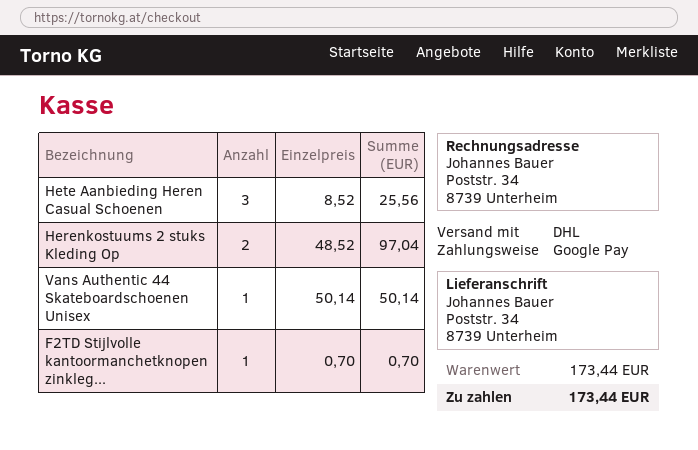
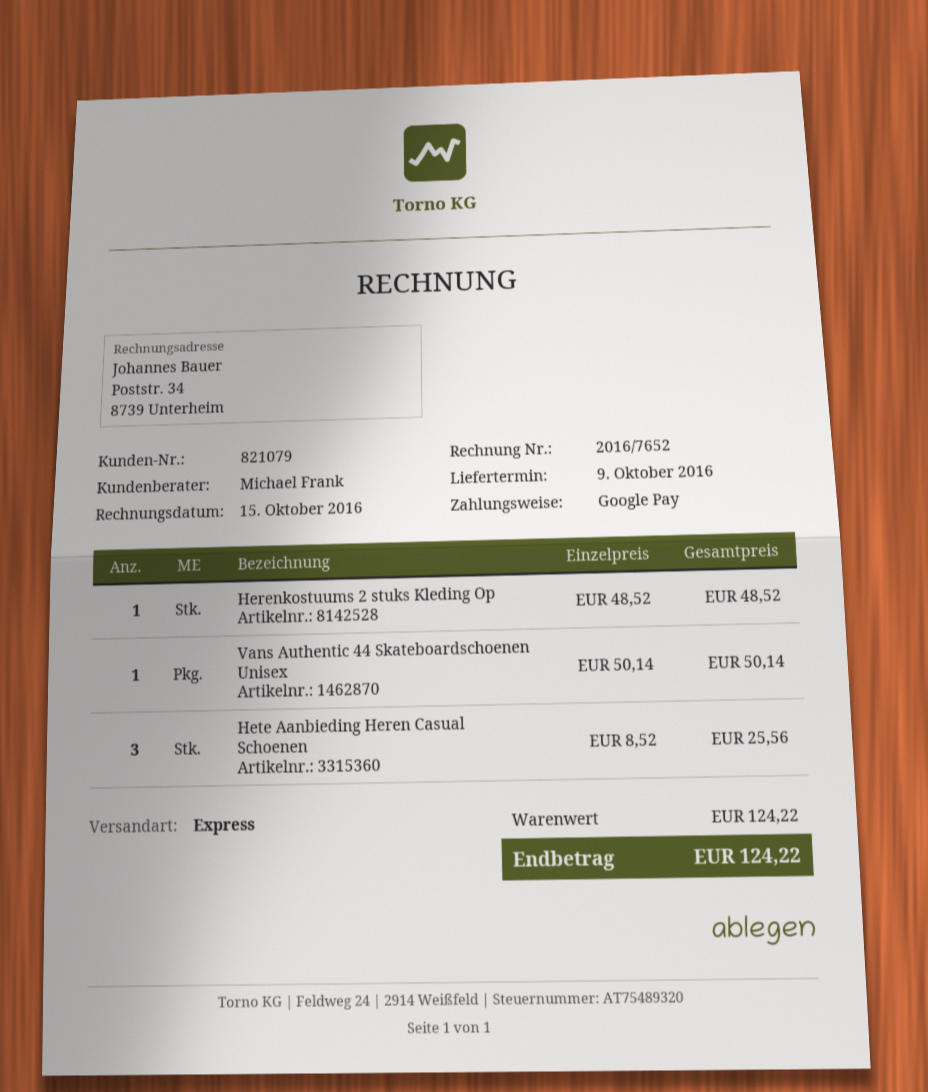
shipping method: DHL -> express
Herenkostuums 2 stuks Kleding Op: 2 x 48.52 = 97.04 -> 1 x 48.52 = 48.52
F2TD Stijlvolle kantoormanchetknopen zinkleg...: 1 x 0.70 = 0.70 -> none
subtotal: 173.44 -> 124.22
total: 173.44 -> 124.22

